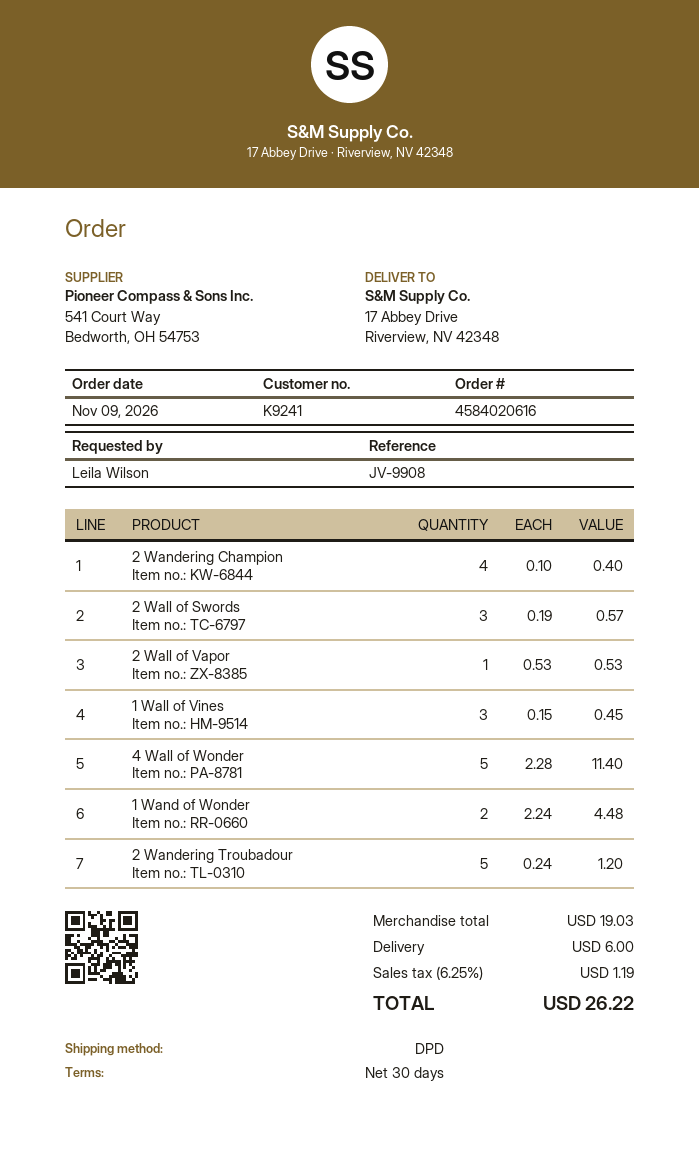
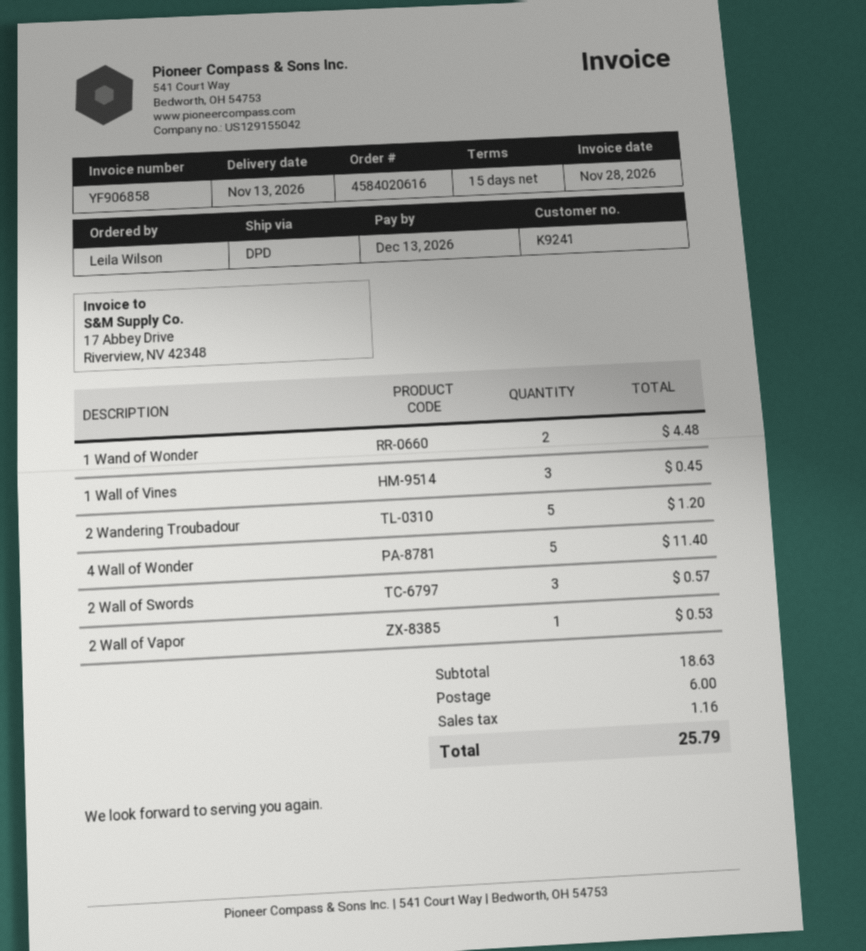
payment terms: 30 days -> 15 days
2 Wandering Champion: 4 for 0.40 -> none
subtotal: 19.03 -> 18.63
tax: 1.19 -> 1.16
total: 26.22 -> 25.79

